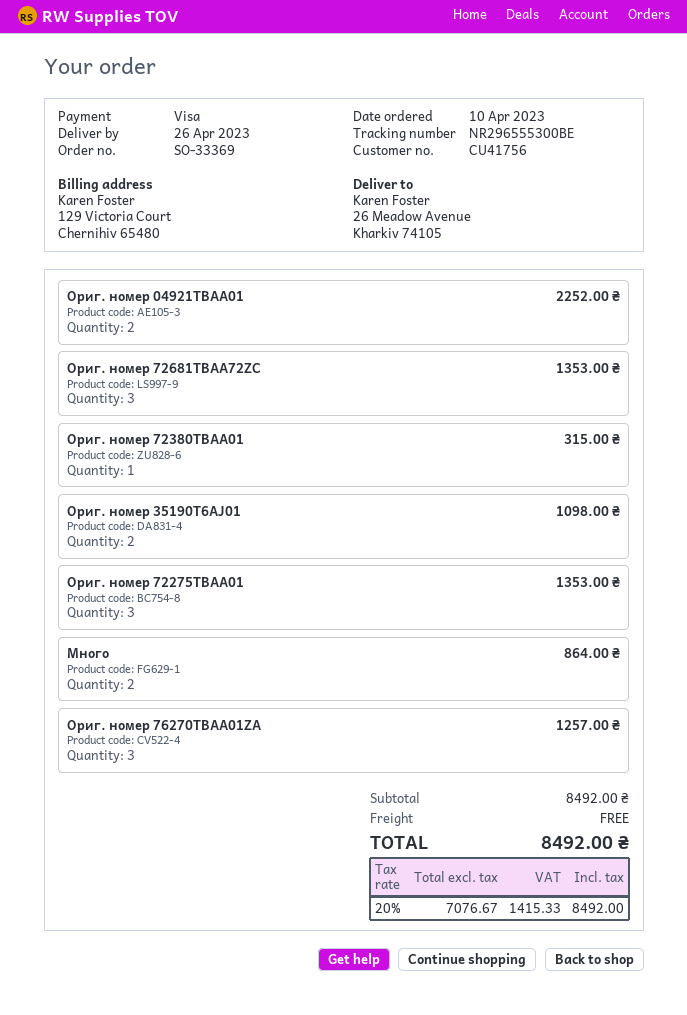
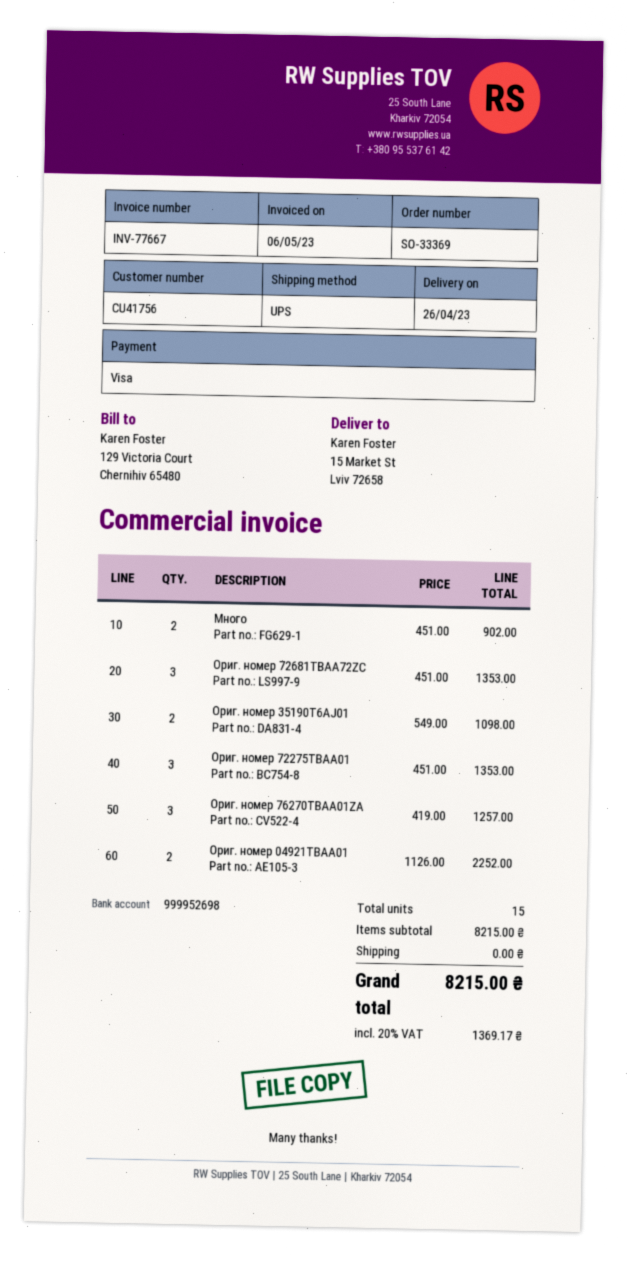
ship to: 26 Meadow Avenue, Kharkiv 74105 -> 15 Market St, Lviv 72658
Ориг. номер 72380TBAA01: 1 for 315.00 -> none
Много: 2 for 864.00 -> 2 for 902.00
subtotal: 8492.00 -> 8215.00
tax: 20% = 1415.33 -> 20% = 1369.17
total: 8492.00 -> 8215.00

